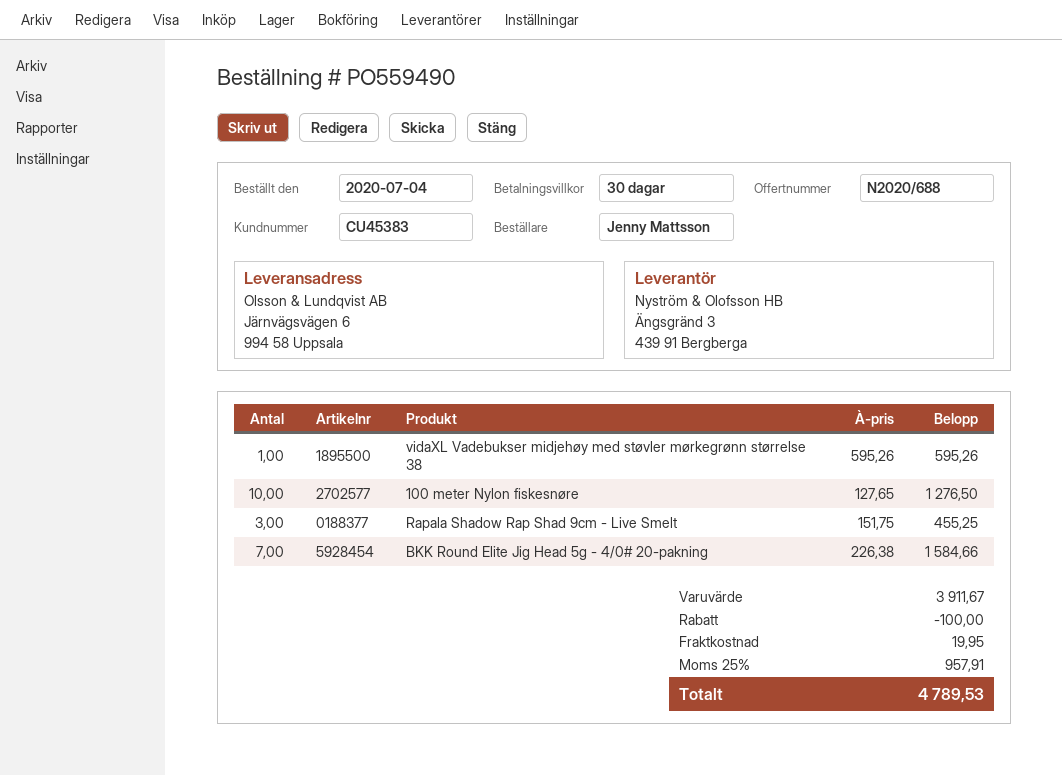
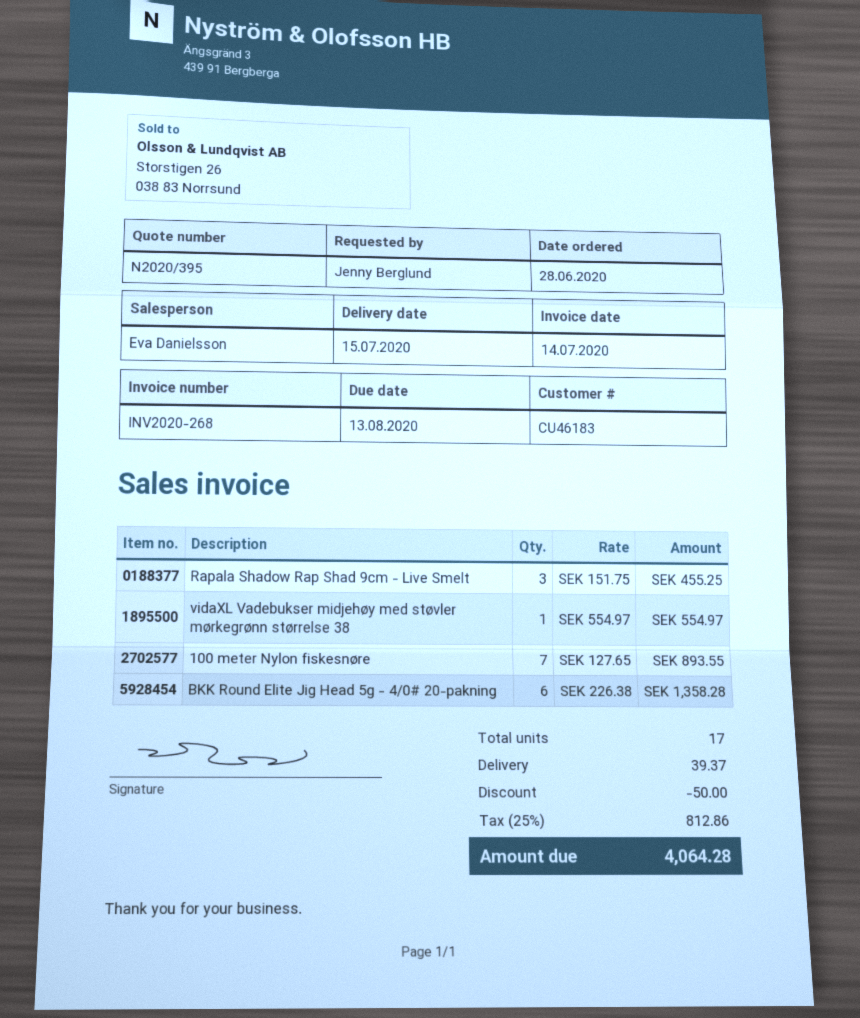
quote number: N2020/688 -> N2020/395
order date: 2020-07-04 -> 2020-06-28
customer number: CU45383 -> CU46183
ordered by: Jenny Mattsson -> Jenny Berglund
vidaXL Vadebukser midjehøy med støvler mørkegrønn størrelse 38: 1 x 595.26 = 595.26 -> 1 x 554.97 = 554.97
100 meter Nylon fiskesnøre: 10 x 127.65 = 1276.50 -> 7 x 127.65 = 893.55
BKK Round Elite Jig Head 5g - 4/0# 20-pakning: 7 x 226.38 = 1584.66 -> 6 x 226.38 = 1358.28
discount: 100.00 -> 50.00
shipping: 19.95 -> 39.37
tax: 25% = 957.91 -> 25% = 812.86
total: 4789.53 -> 4064.28

